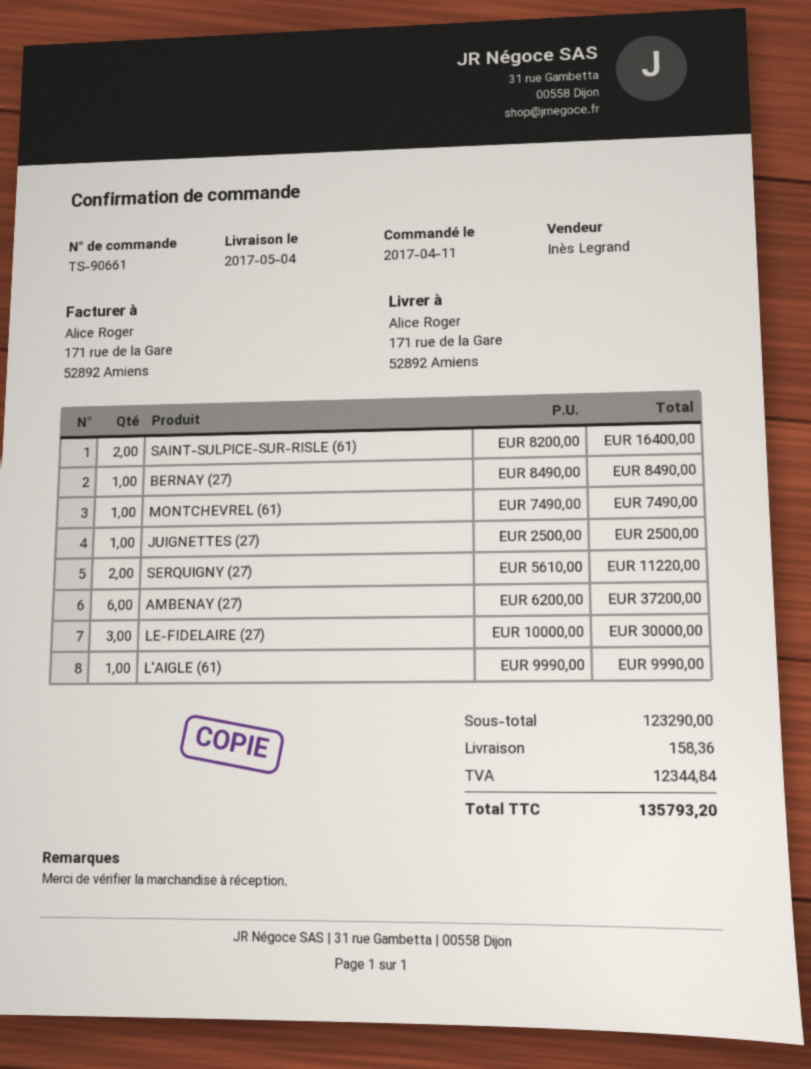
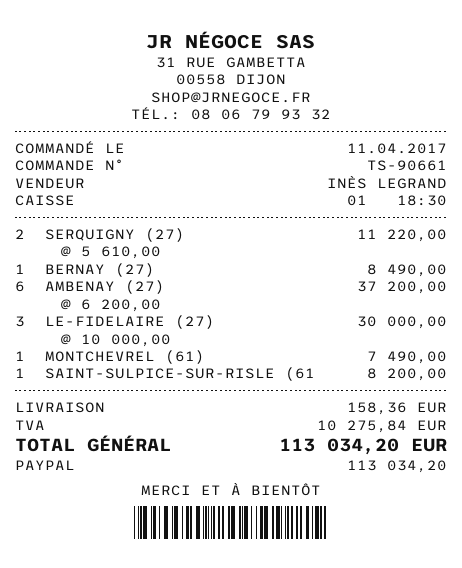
SAINT-SULPICE-SUR-RISLE (61): 2 x 8200.00 = 16400.00 -> 1 x 8200.00 = 8200.00
JUIGNETTES (27): 1 x 2500.00 = 2500.00 -> none
L'AIGLE (61): 1 x 9990.00 = 9990.00 -> none
tax: 12344.84 -> 10275.84
total: 135793.20 -> 113034.20

